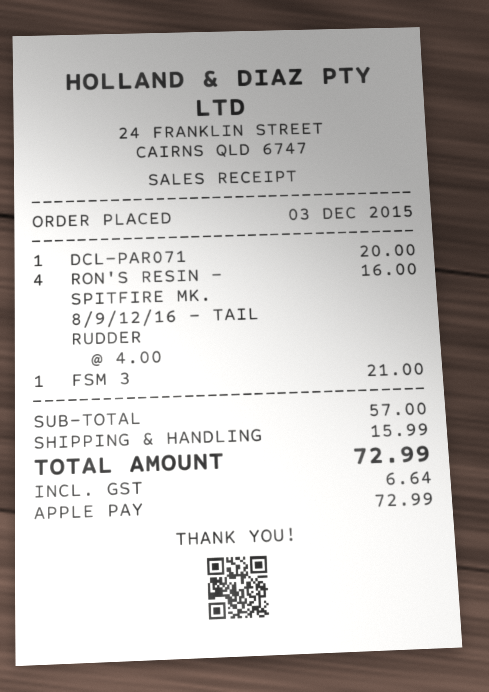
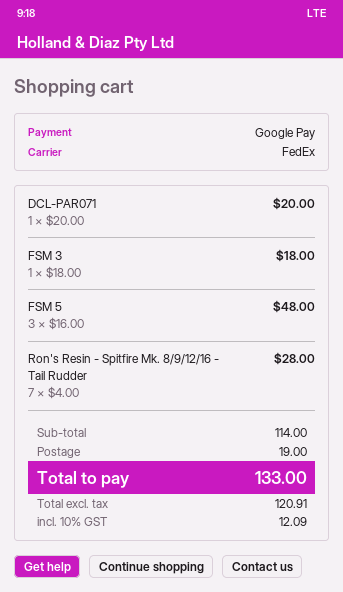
payment method: Apple Pay -> Google Pay
RON'S RESIN - SPITFIRE MK. 8/9/12/16 - TAIL RUDDER: 4 x 4.00 = 16.00 -> 7 x 4.00 = 28.00
FSM 3: 1 x 21.00 = 21.00 -> 1 x 18.00 = 18.00
FSM 5: none -> 3 x 16.00 = 48.00
subtotal: 57.00 -> 114.00
shipping: 15.99 -> 19.00
tax: 6.64 -> 12.09
total: 72.99 -> 133.00

